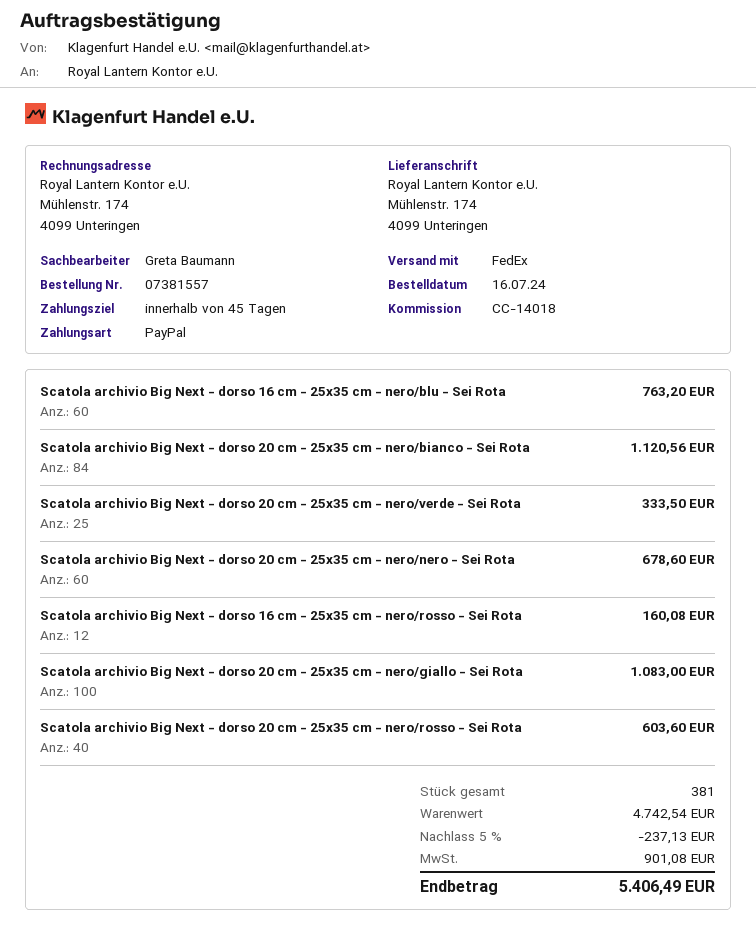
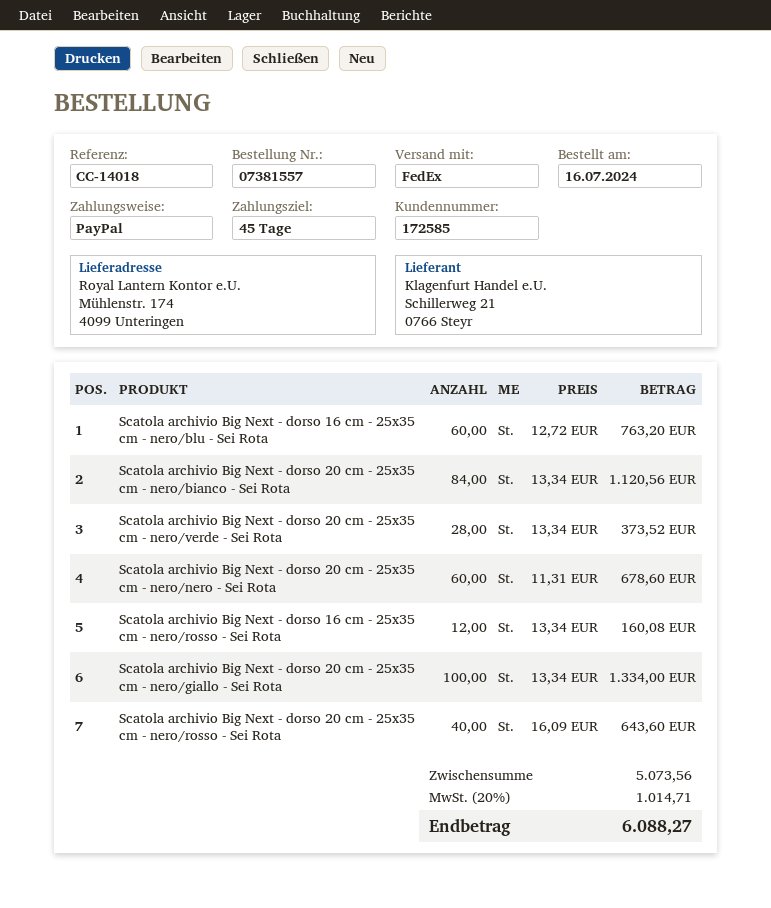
Scatola archivio Big Next - dorso 20 cm - 25x35 cm - nero/verde - Sei Rota: 25 for 333.50 -> 28 for 373.52
Scatola archivio Big Next - dorso 20 cm - 25x35 cm - nero/giallo - Sei Rota: 100 for 1083.00 -> 100 for 1334.00
Scatola archivio Big Next - dorso 20 cm - 25x35 cm - nero/rosso - Sei Rota: 40 for 603.60 -> 40 for 643.60
subtotal: 4742.54 -> 5073.56
discount: 5% = 237.13 -> none
tax: 901.08 -> 1014.71
total: 5406.49 -> 6088.27

